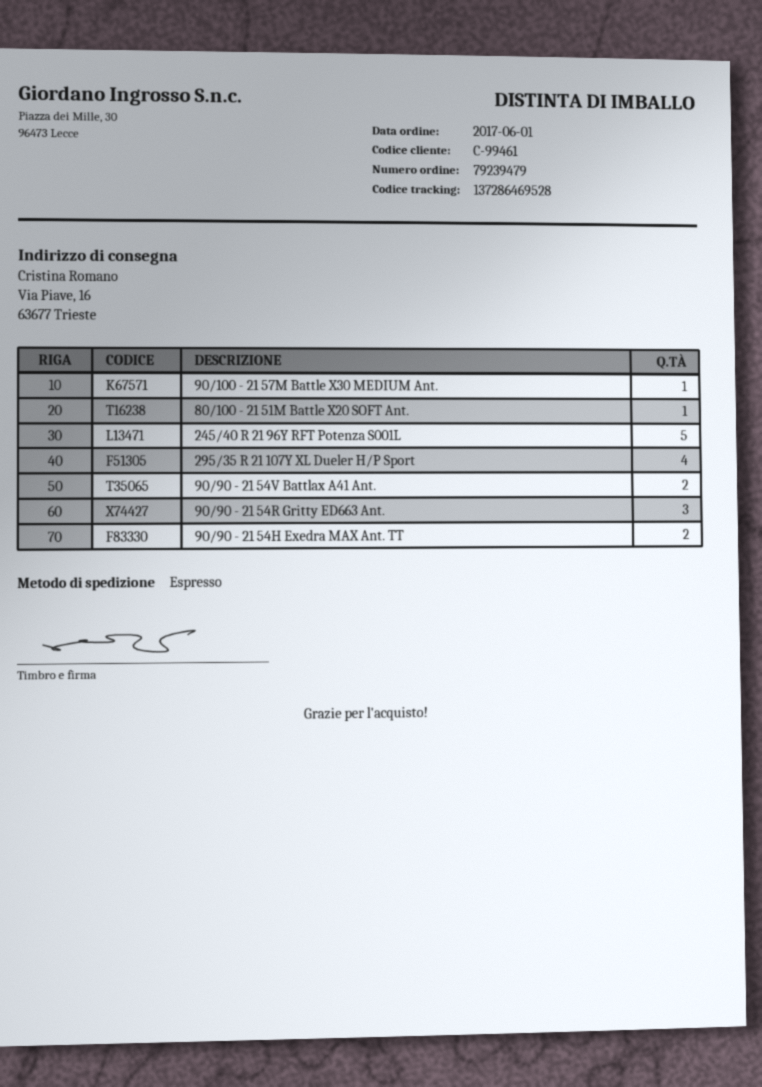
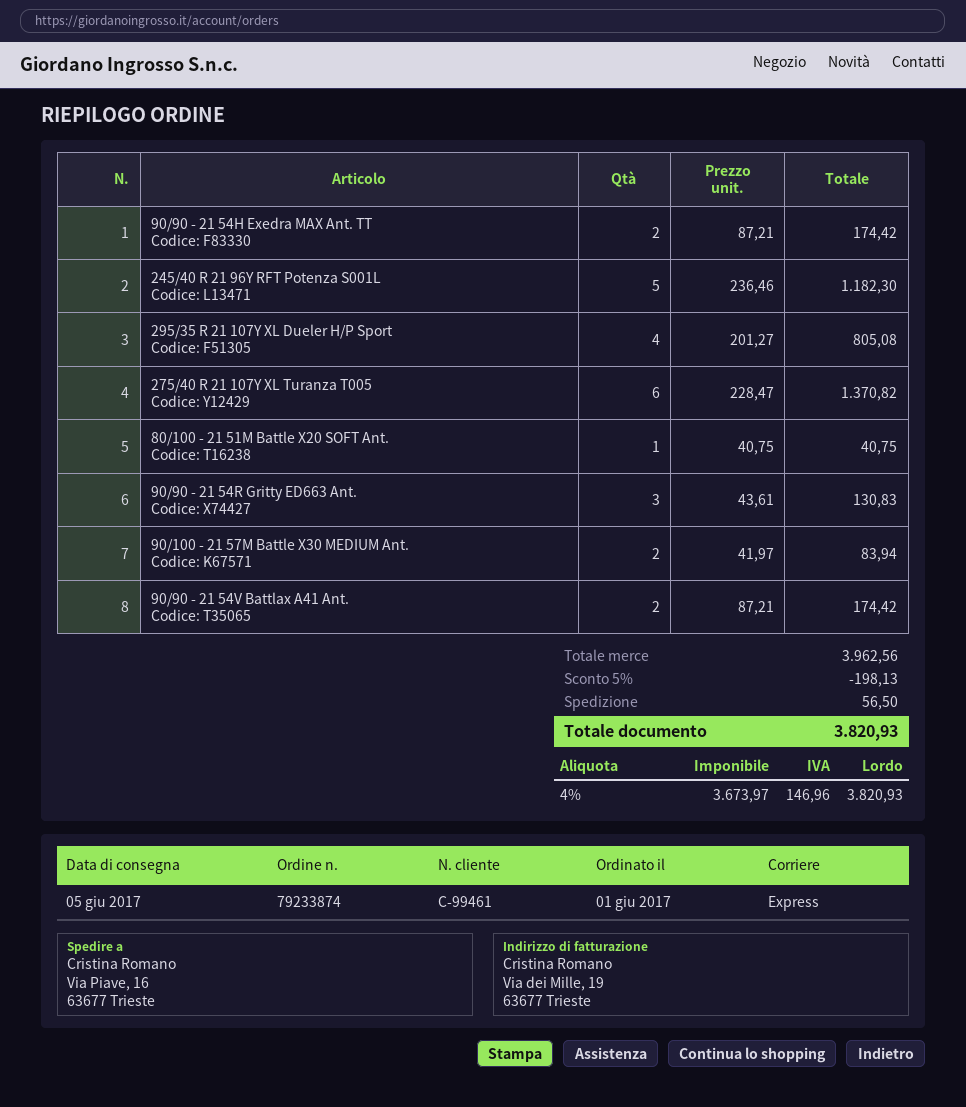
order number: 79239479 -> 79233874
90/100 - 21 57M Battle X30 MEDIUM Ant.: 1 -> 2
275/40 R 21 107Y XL Turanza T005: none -> 6

